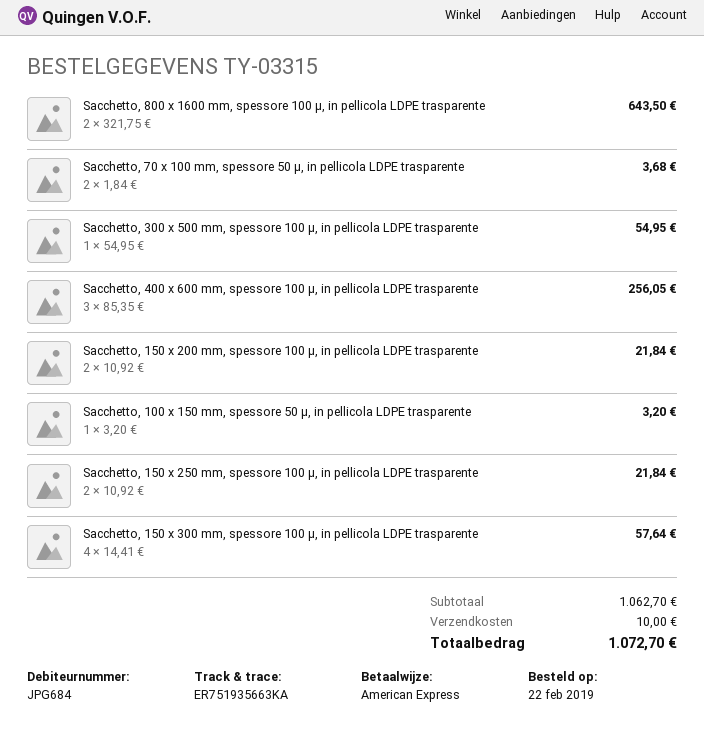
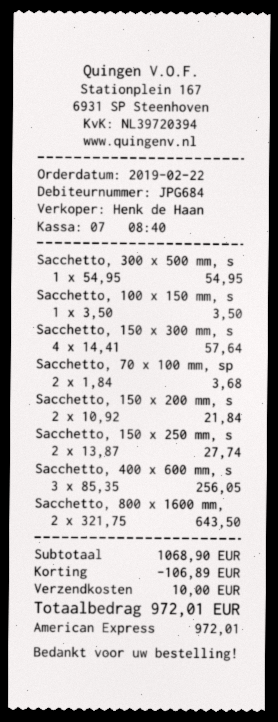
Sacchetto, 100 x 150 mm, spessore 50 µ, in pellicola LDPE trasparente: 1 x 3.20 = 3.20 -> 1 x 3.50 = 3.50
Sacchetto, 150 x 250 mm, spessore 100 µ, in pellicola LDPE trasparente: 2 x 10.92 = 21.84 -> 2 x 13.87 = 27.74
subtotal: 1062.70 -> 1068.90
discount: none -> 106.89
total: 1072.70 -> 972.01

